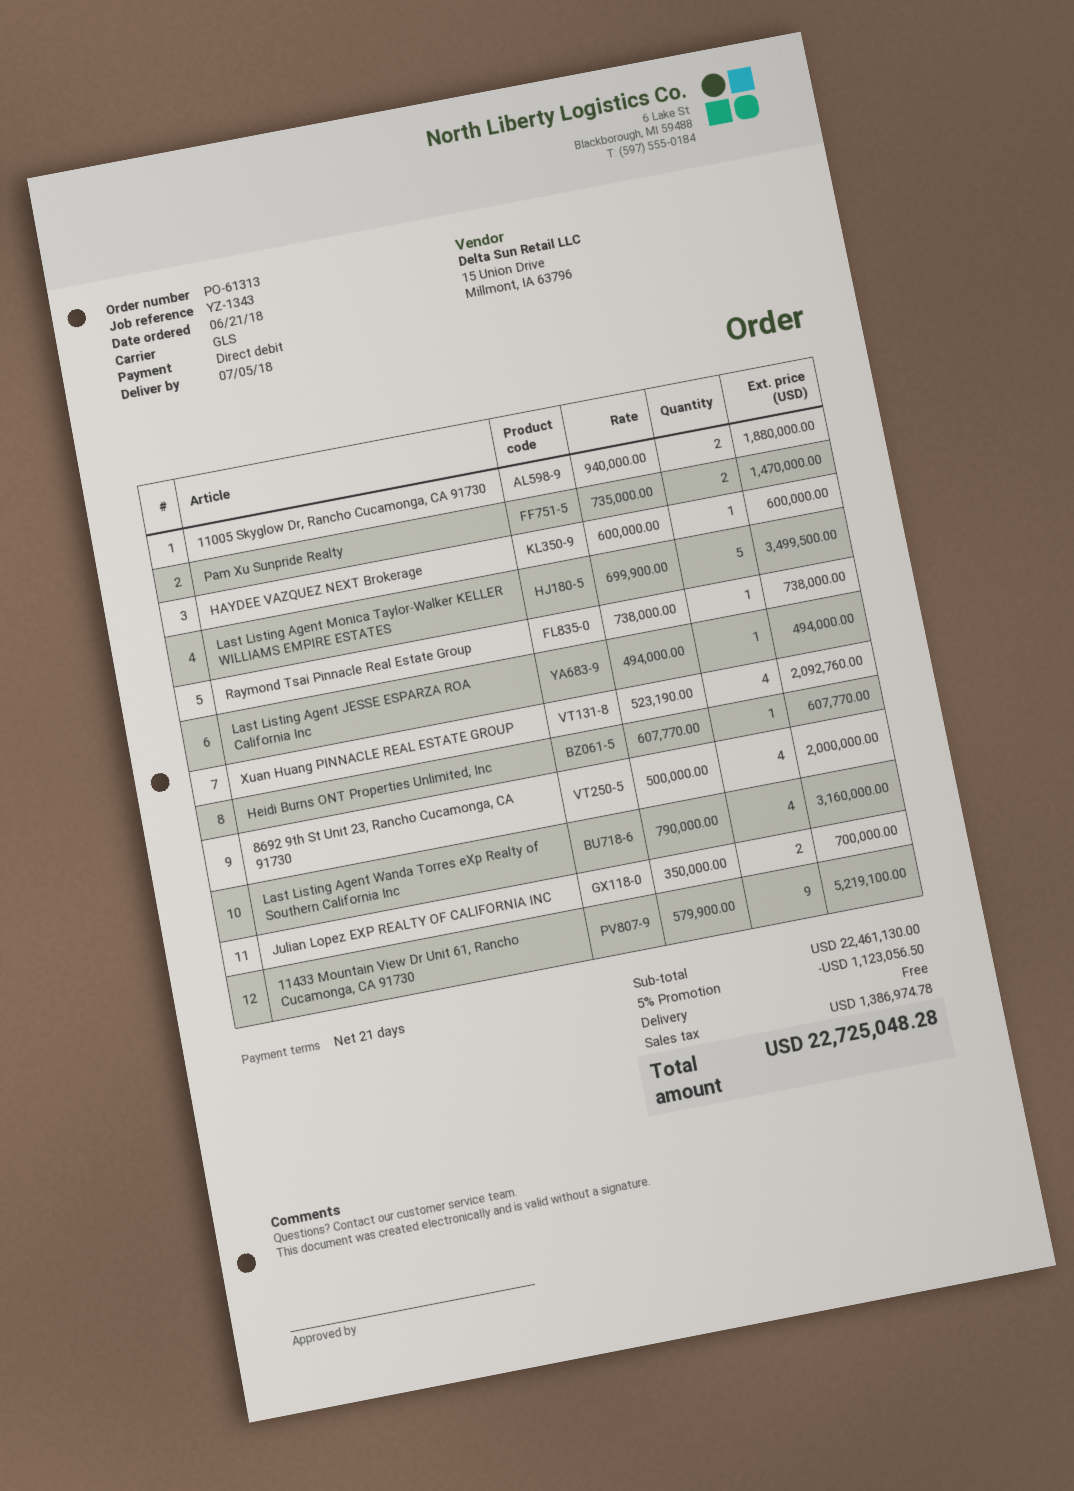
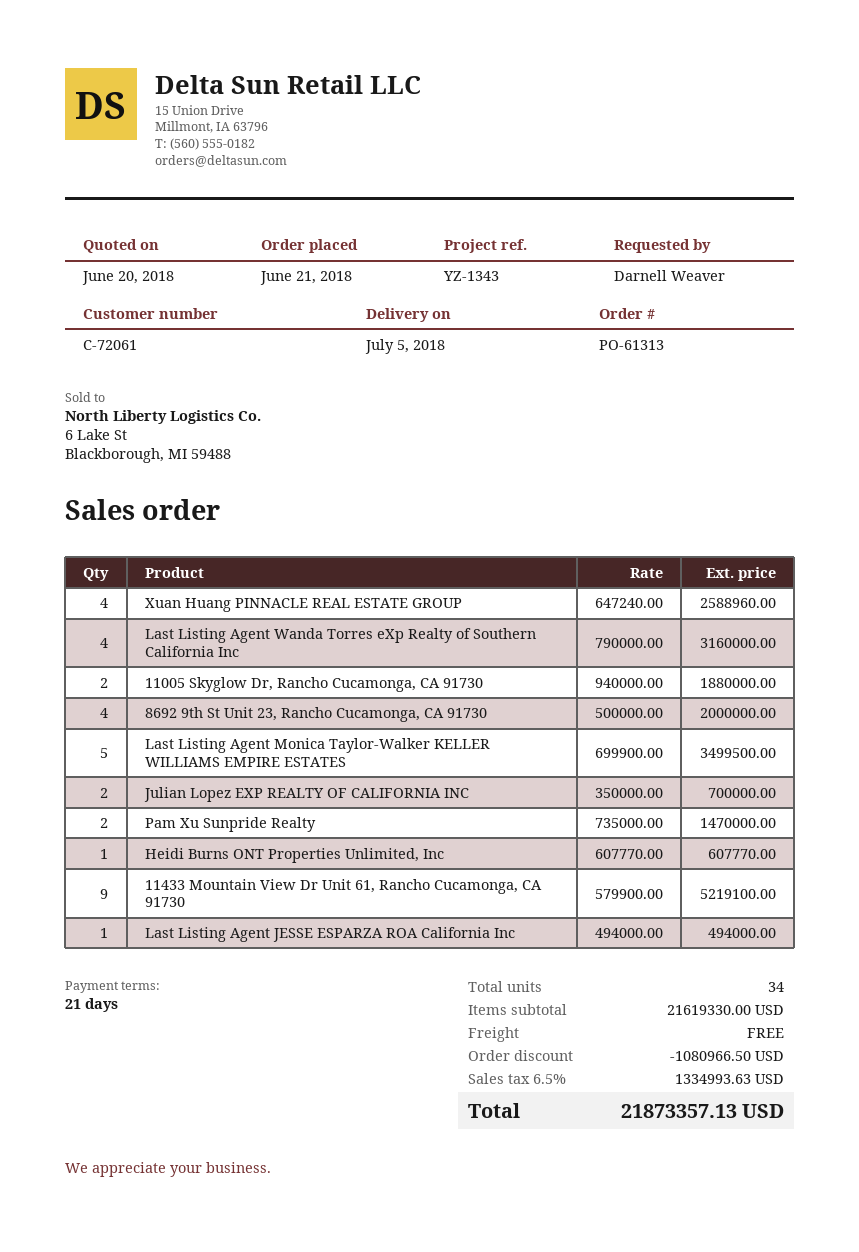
HAYDEE VAZQUEZ NEXT Brokerage: 1 x 600000.00 = 600000.00 -> none
Raymond Tsai Pinnacle Real Estate Group: 1 x 738000.00 = 738000.00 -> none
Xuan Huang PINNACLE REAL ESTATE GROUP: 4 x 523190.00 = 2092760.00 -> 4 x 647240.00 = 2588960.00
subtotal: 22461130.00 -> 21619330.00
discount: 1123056.50 -> 1080966.50
tax: 1386974.78 -> 1334993.63
total: 22725048.28 -> 21873357.13

